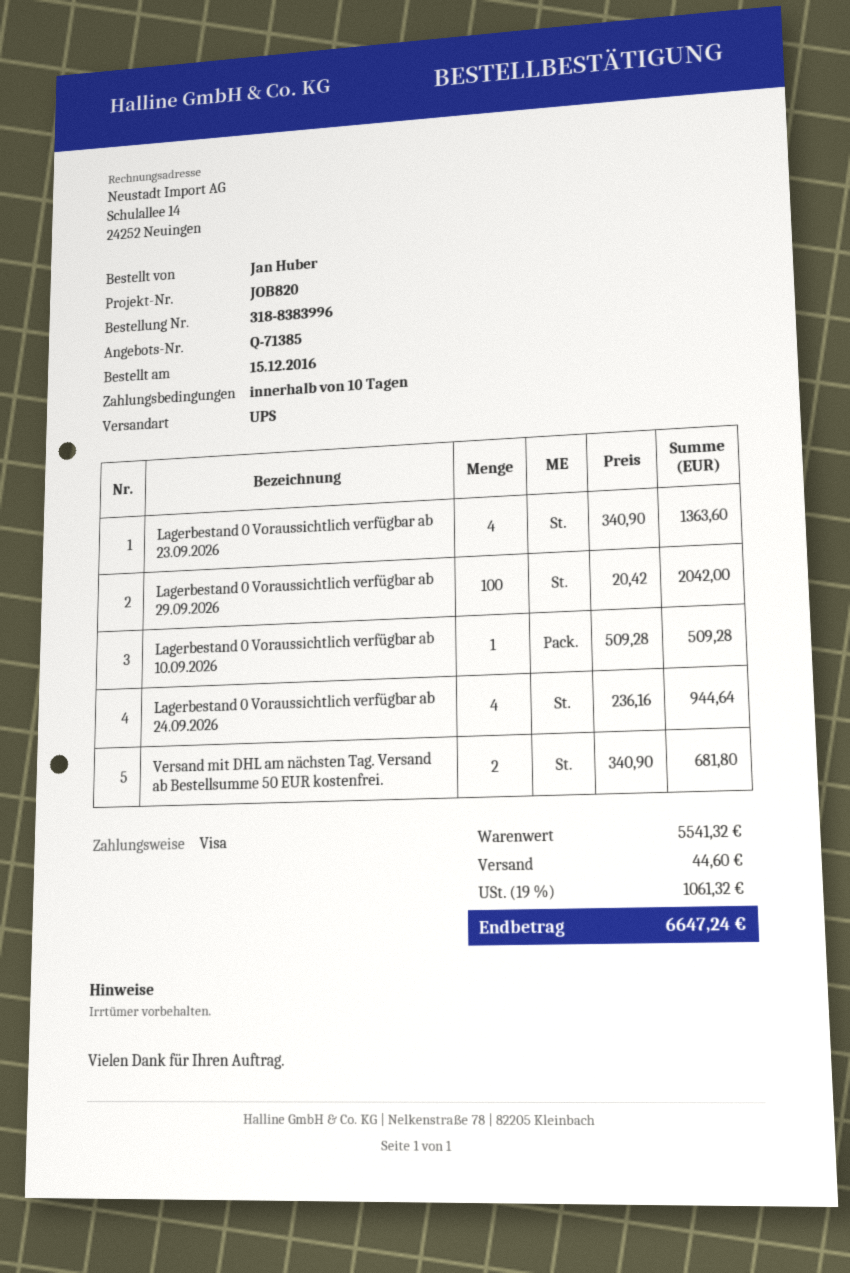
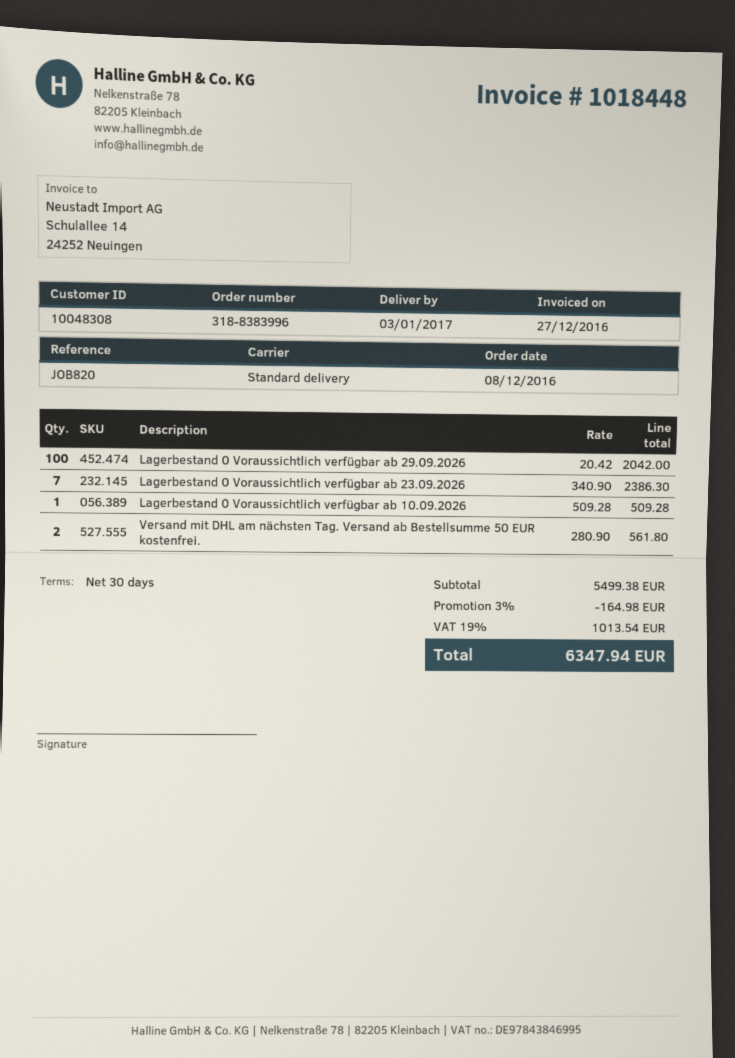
order date: 2016-12-15 -> 2016-12-08
payment terms: 10 days -> 30 days
shipping method: UPS -> standard
Lagerbestand 0 Voraussichtlich verfügbar ab 23.09.2026: 4 x 340.90 = 1363.60 -> 7 x 340.90 = 2386.30
Lagerbestand 0 Voraussichtlich verfügbar ab 24.09.2026: 4 x 236.16 = 944.64 -> none
Versand mit DHL am nächsten Tag. Versand ab Bestellsumme 50 EUR kostenfrei.: 2 x 340.90 = 681.80 -> 2 x 280.90 = 561.80
subtotal: 5541.32 -> 5499.38
discount: none -> 3% = 164.98
shipping: 44.60 -> none
tax: 19% = 1061.32 -> 19% = 1013.54
total: 6647.24 -> 6347.94

